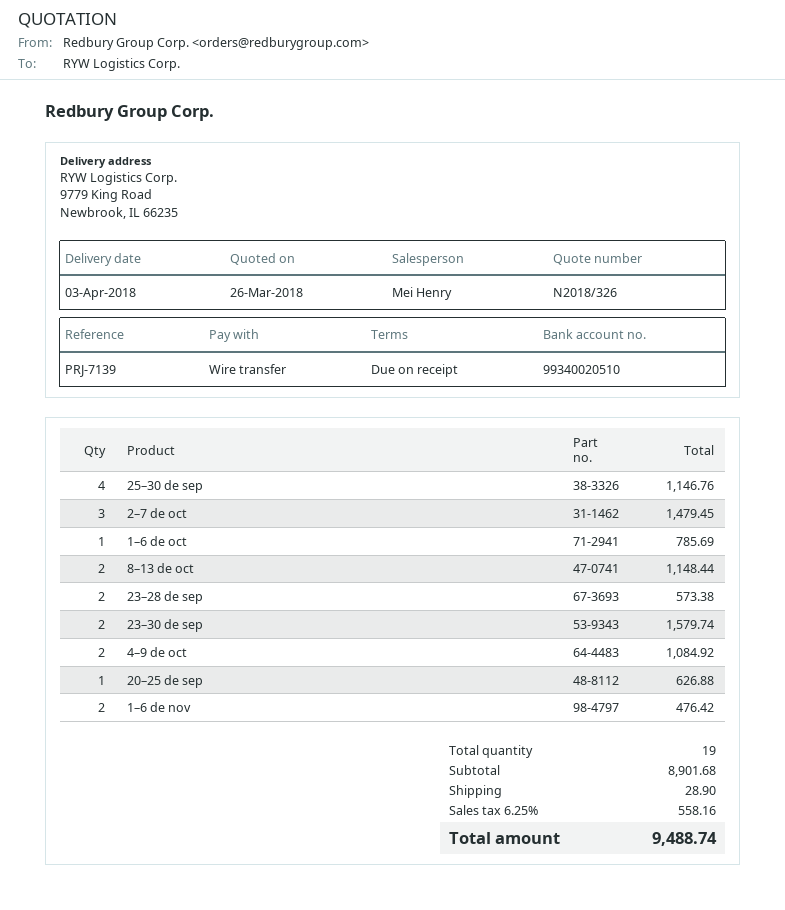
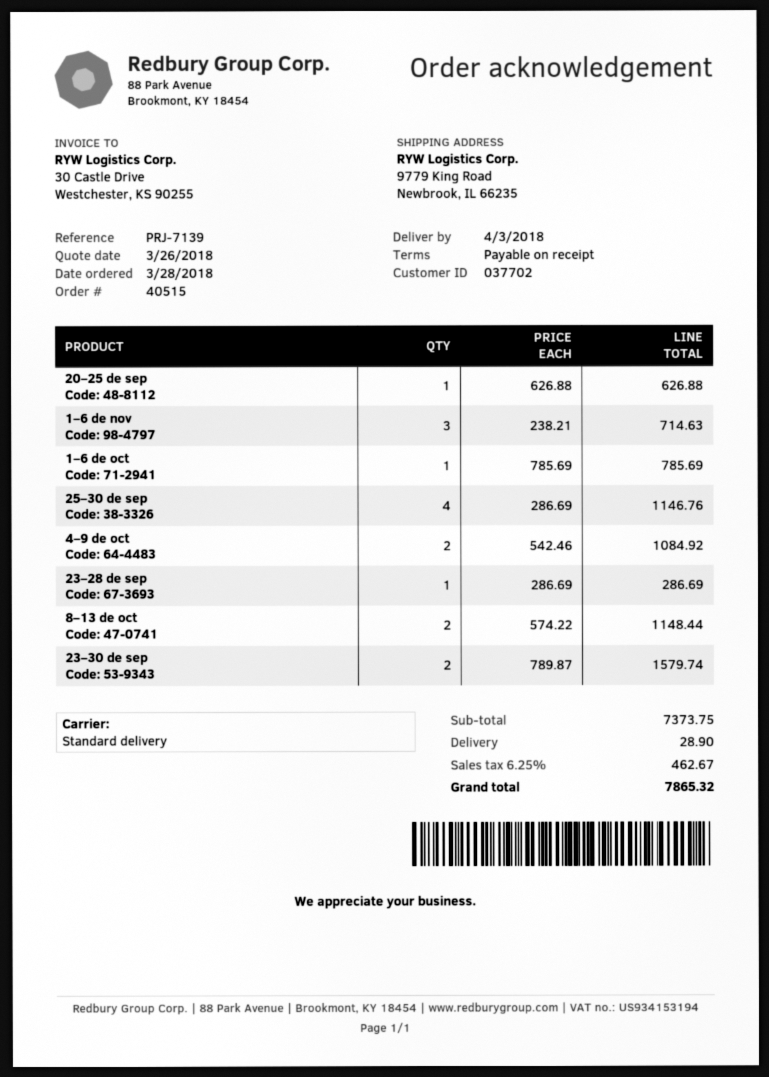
2–7 de oct: 3 for 1479.45 -> none
23–28 de sep: 2 for 573.38 -> 1 for 286.69
1–6 de nov: 2 for 476.42 -> 3 for 714.63
subtotal: 8901.68 -> 7373.75
tax: 6.25% = 558.16 -> 6.25% = 462.67
total: 9488.74 -> 7865.32

